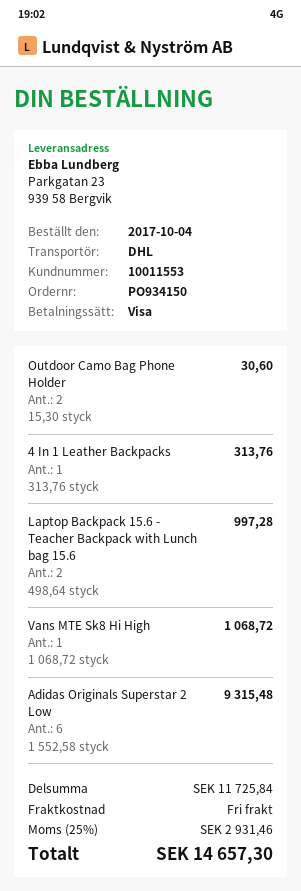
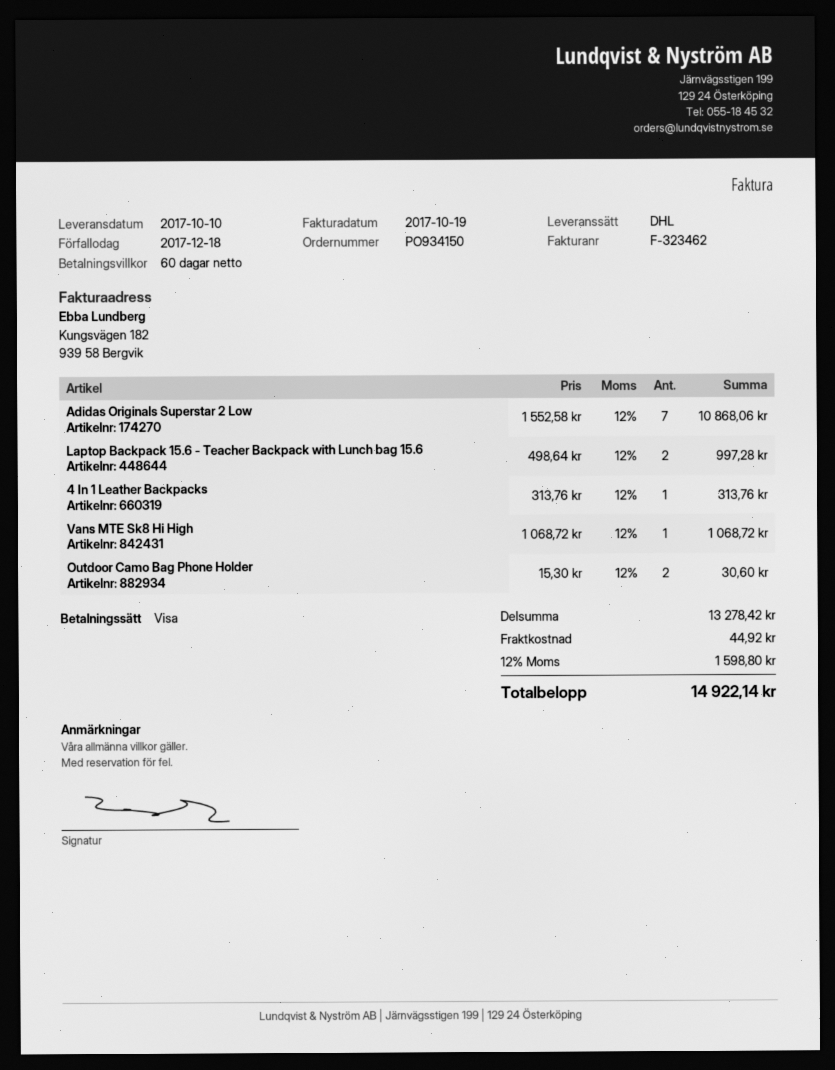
Adidas Originals Superstar 2 Low: 6 x 1552.58 = 9315.48 -> 7 x 1552.58 = 10868.06
subtotal: 11725.84 -> 13278.42
shipping: 0.00 -> 44.92
tax: 25% = 2931.46 -> 12% = 1598.80
total: 14657.30 -> 14922.14

